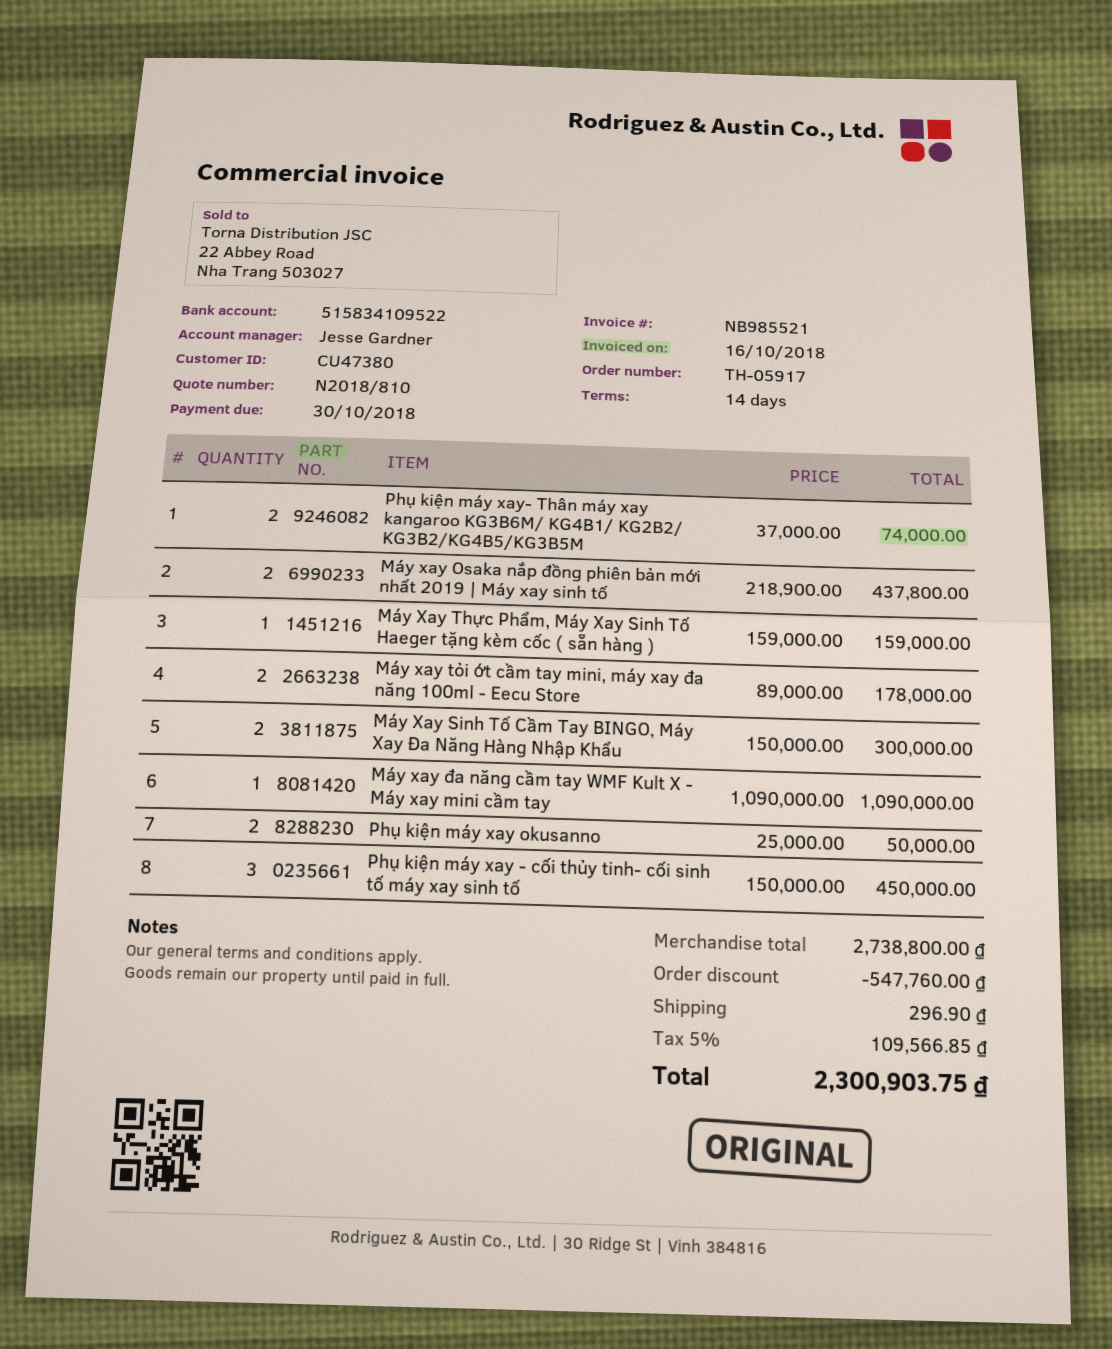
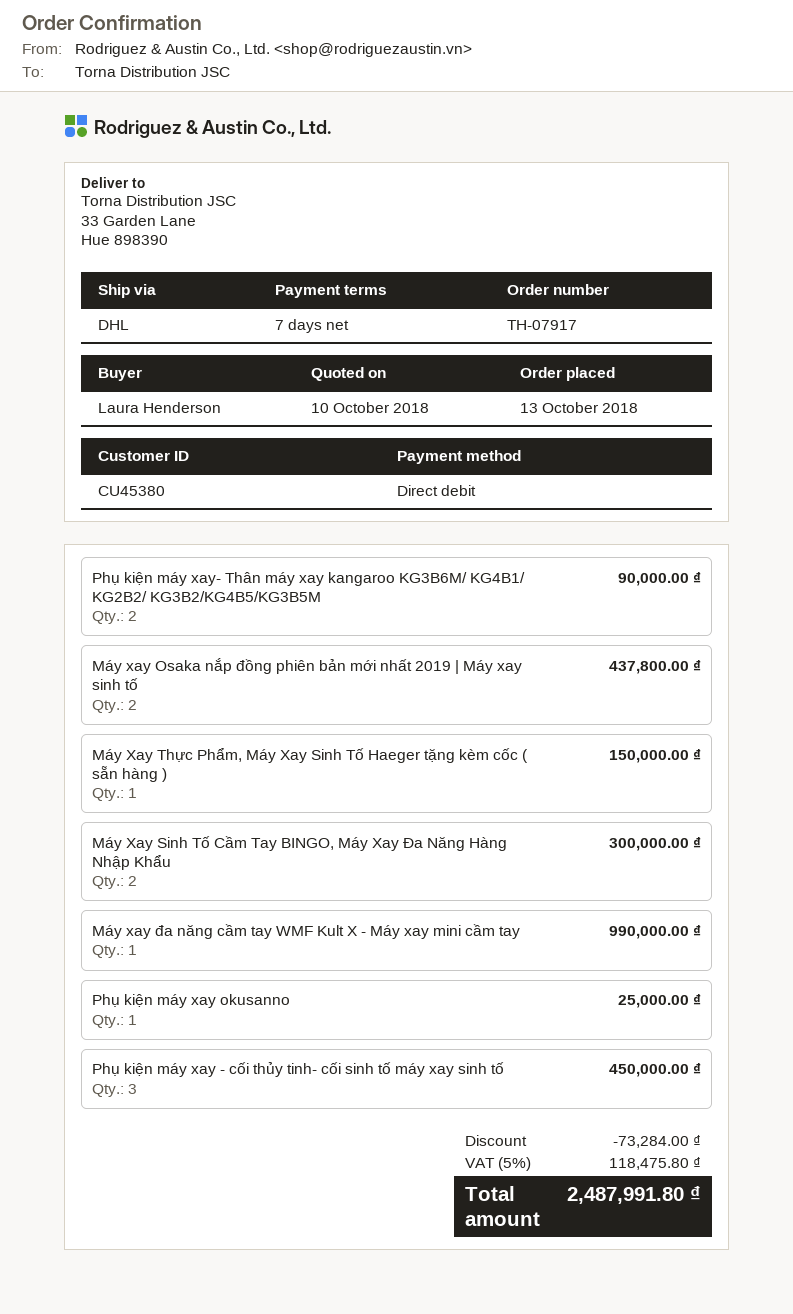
order number: TH-05917 -> TH-07917
payment terms: 14 days -> 7 days
customer number: CU47380 -> CU45380
Phụ kiện máy xay- Thân máy xay kangaroo KG3B6M/ KG4B1/ KG2B2/ KG3B2/KG4B5/KG3B5M: 2 for 74000.00 -> 2 for 90000.00
Máy Xay Thực Phẩm, Máy Xay Sinh Tố Haeger tặng kèm cốc ( sẵn hàng ): 1 for 159000.00 -> 1 for 150000.00
Máy xay tỏi ớt cầm tay mini, máy xay đa năng 100ml - Eecu Store: 2 for 178000.00 -> none
Máy xay đa năng cầm tay WMF Kult X - Máy xay mini cầm tay: 1 for 1090000.00 -> 1 for 990000.00
Phụ kiện máy xay okusanno: 2 for 50000.00 -> 1 for 25000.00
discount: 547760.00 -> 73284.00
shipping: 296.90 -> none
tax: 5% = 109566.85 -> 5% = 118475.80
total: 2300903.75 -> 2487991.80

